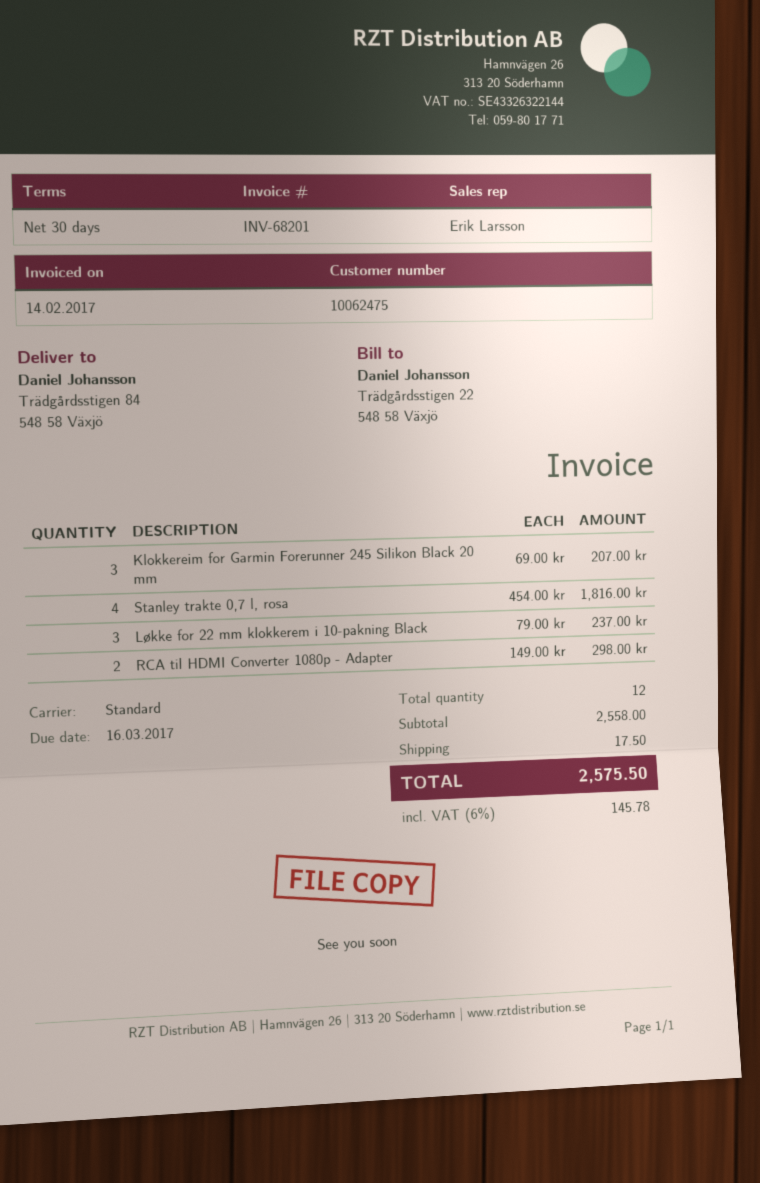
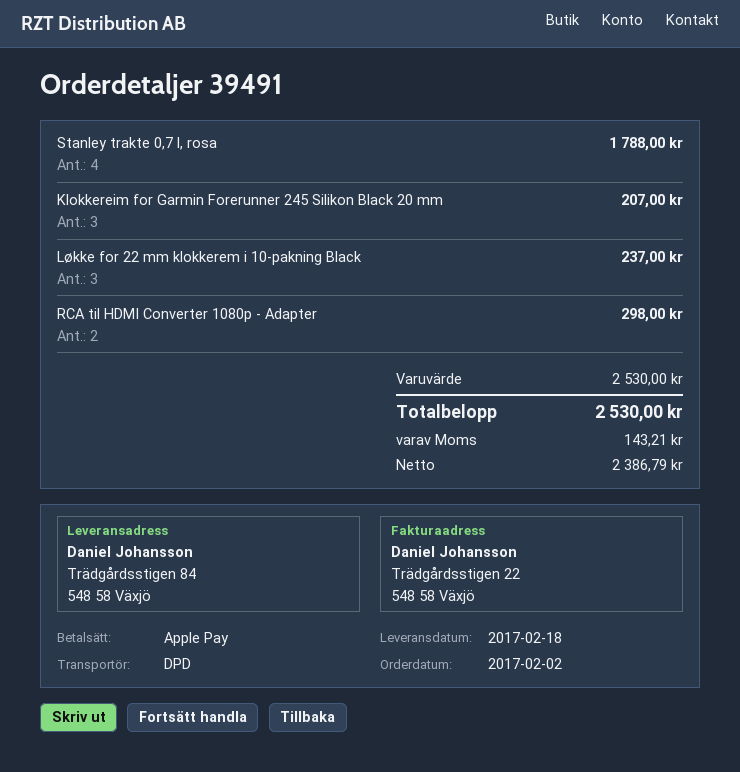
shipping method: standard -> DPD
Stanley trakte 0,7 l, rosa: 4 for 1816.00 -> 4 for 1788.00
subtotal: 2558.00 -> 2530.00
shipping: 17.50 -> none
tax: 145.78 -> 143.21
total: 2575.50 -> 2530.00

